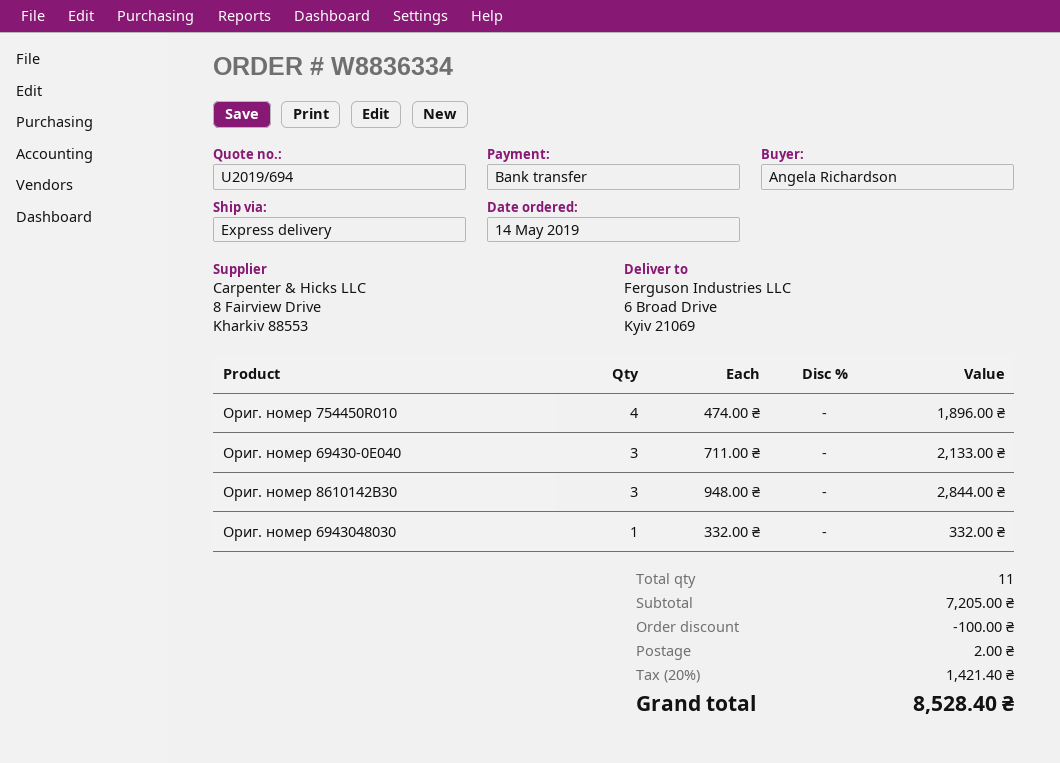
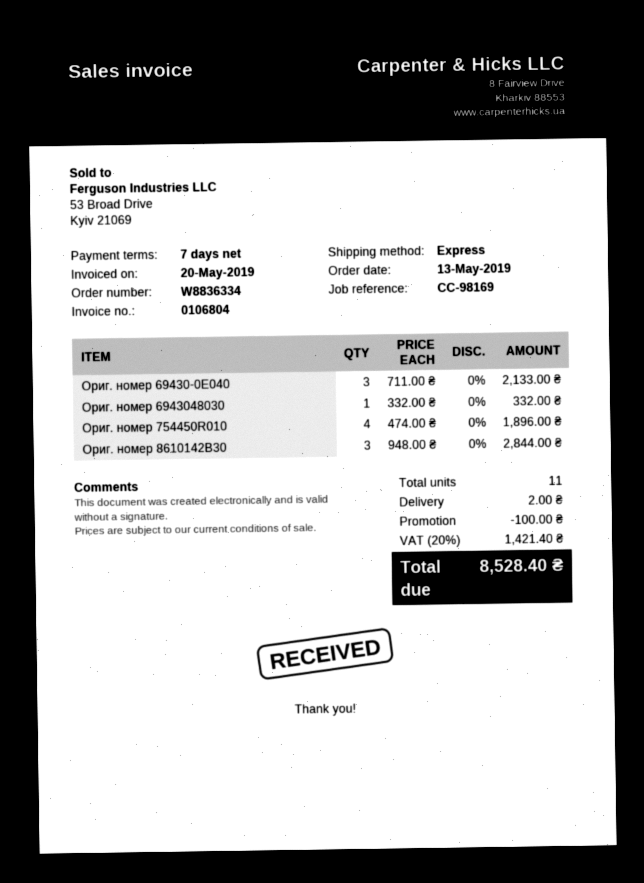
order date: 2019-05-14 -> 2019-05-13

